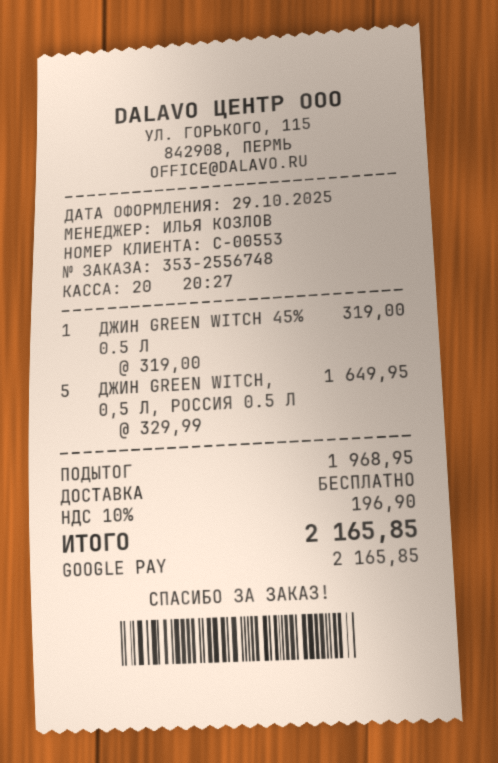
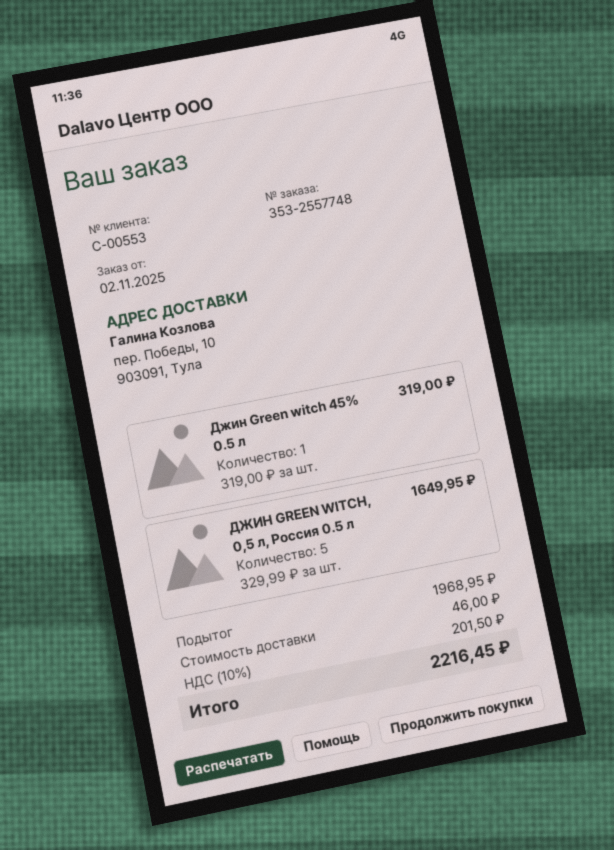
order number: 353-2556748 -> 353-2557748
order date: 2025-10-29 -> 2025-11-02
shipping: 0.00 -> 46.00
tax: 10% = 196.90 -> 10% = 201.50
total: 2165.85 -> 2216.45

